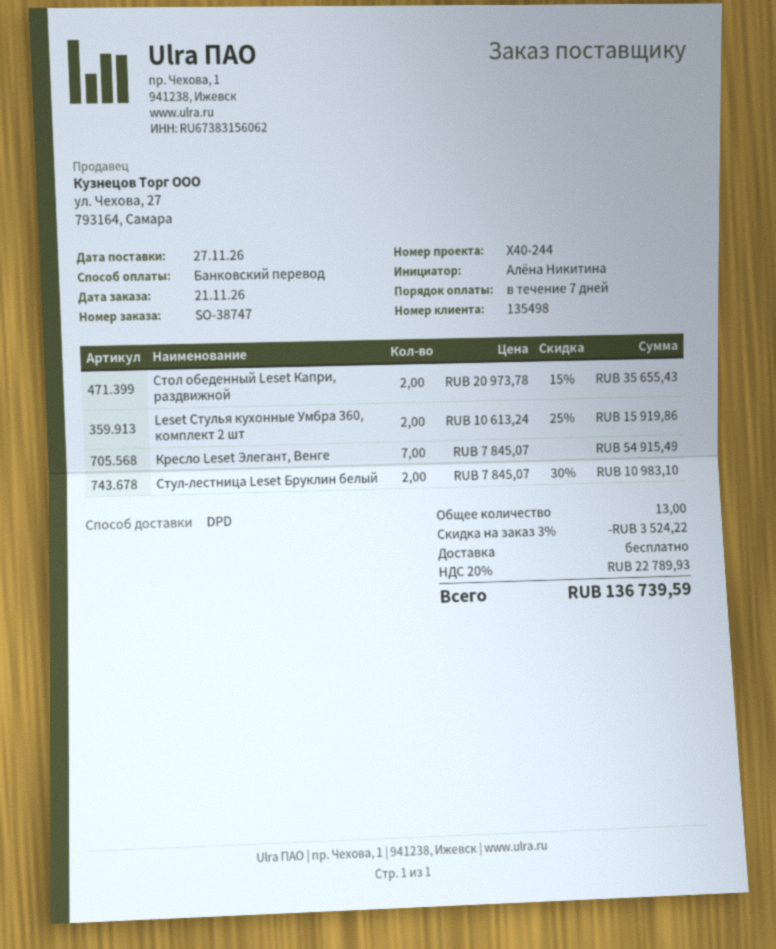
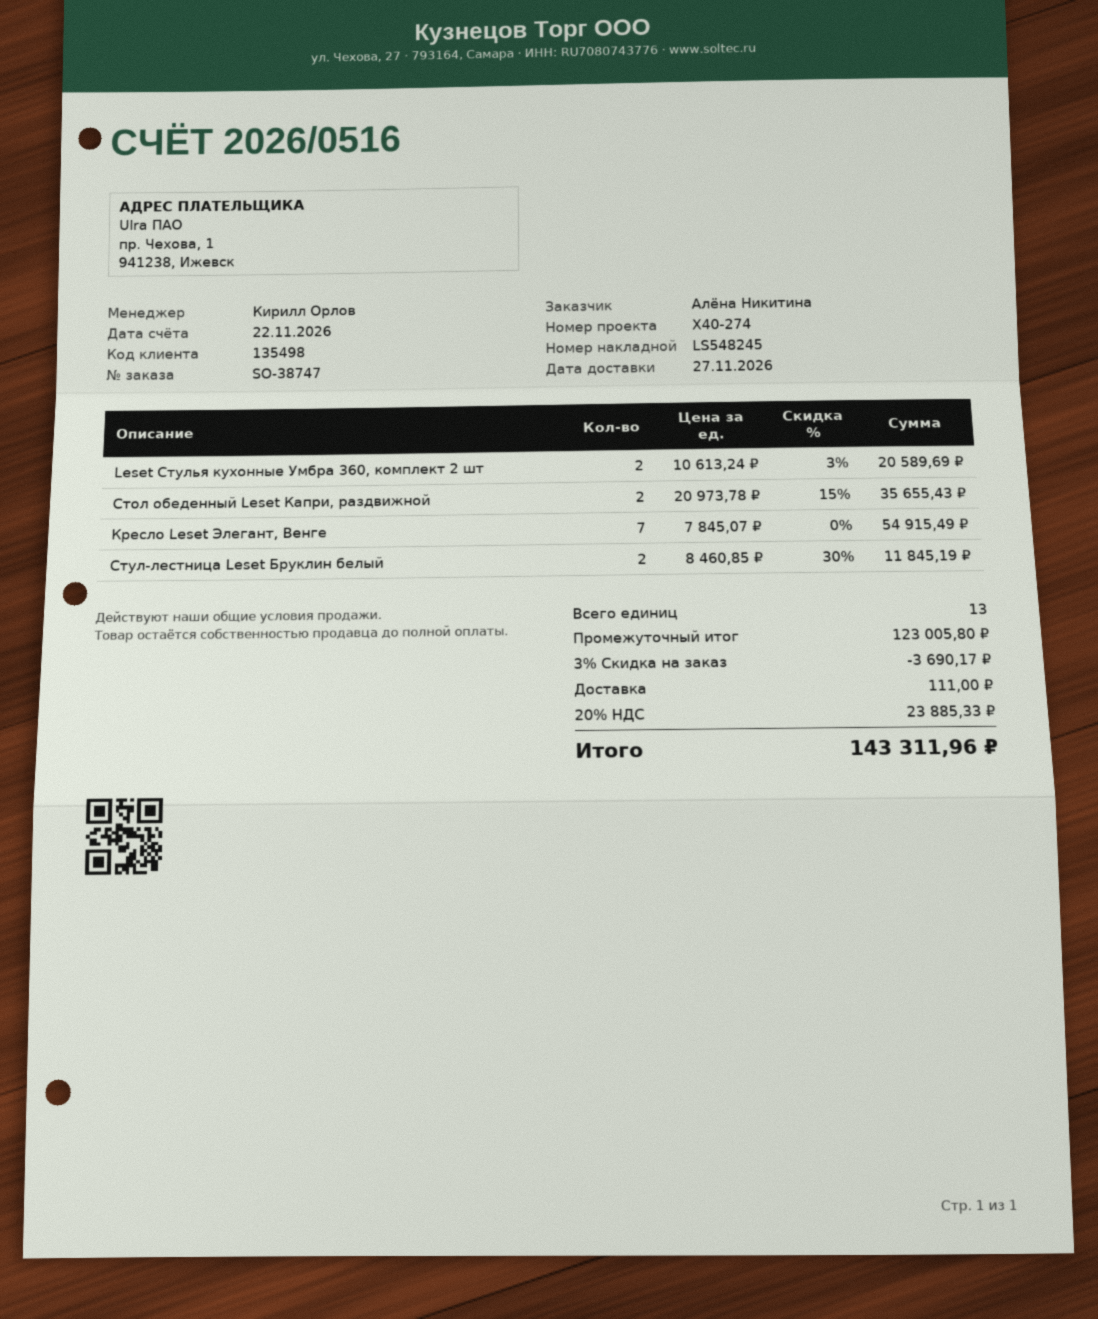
reference: X40-244 -> X40-274
Leset Стулья кухонные Умбра 360, комплект 2 шт: 2 x 10613.24 - 25% = 15919.86 -> 2 x 10613.24 - 3% = 20589.69
Стул-лестница Leset Бруклин белый: 2 x 7845.07 - 30% = 10983.10 -> 2 x 8460.85 - 30% = 11845.19
discount: 3% = 3524.22 -> 3% = 3690.17
shipping: 0.00 -> 111.00
tax: 20% = 22789.93 -> 20% = 23885.33
total: 136739.59 -> 143311.96

